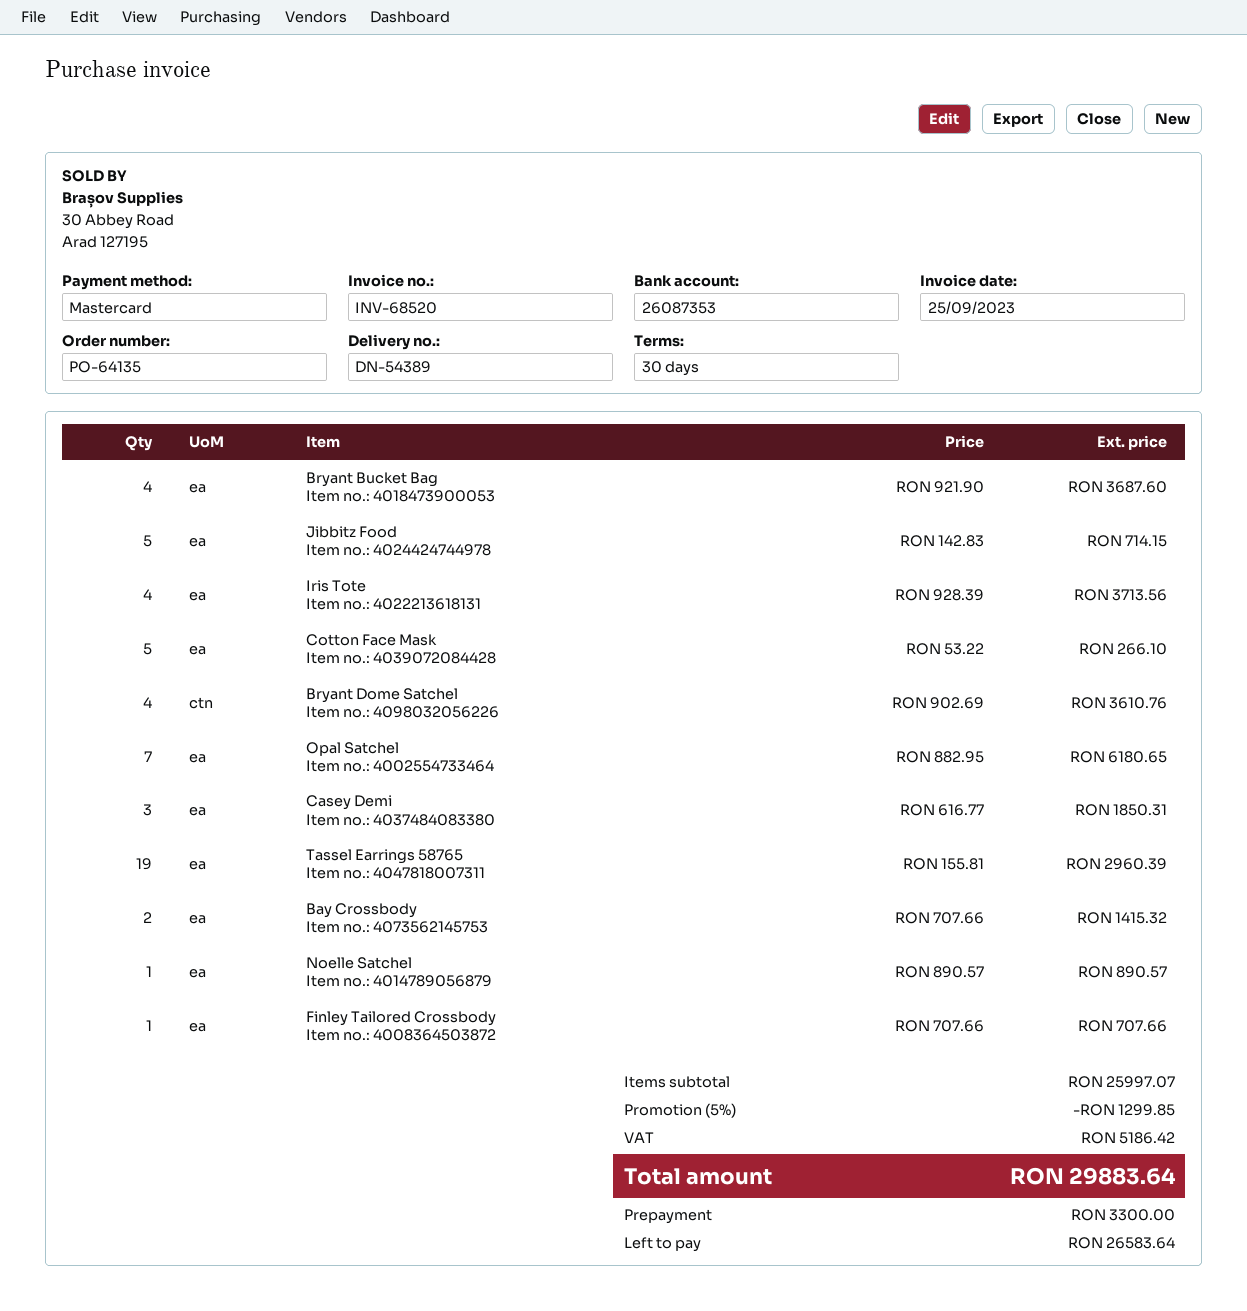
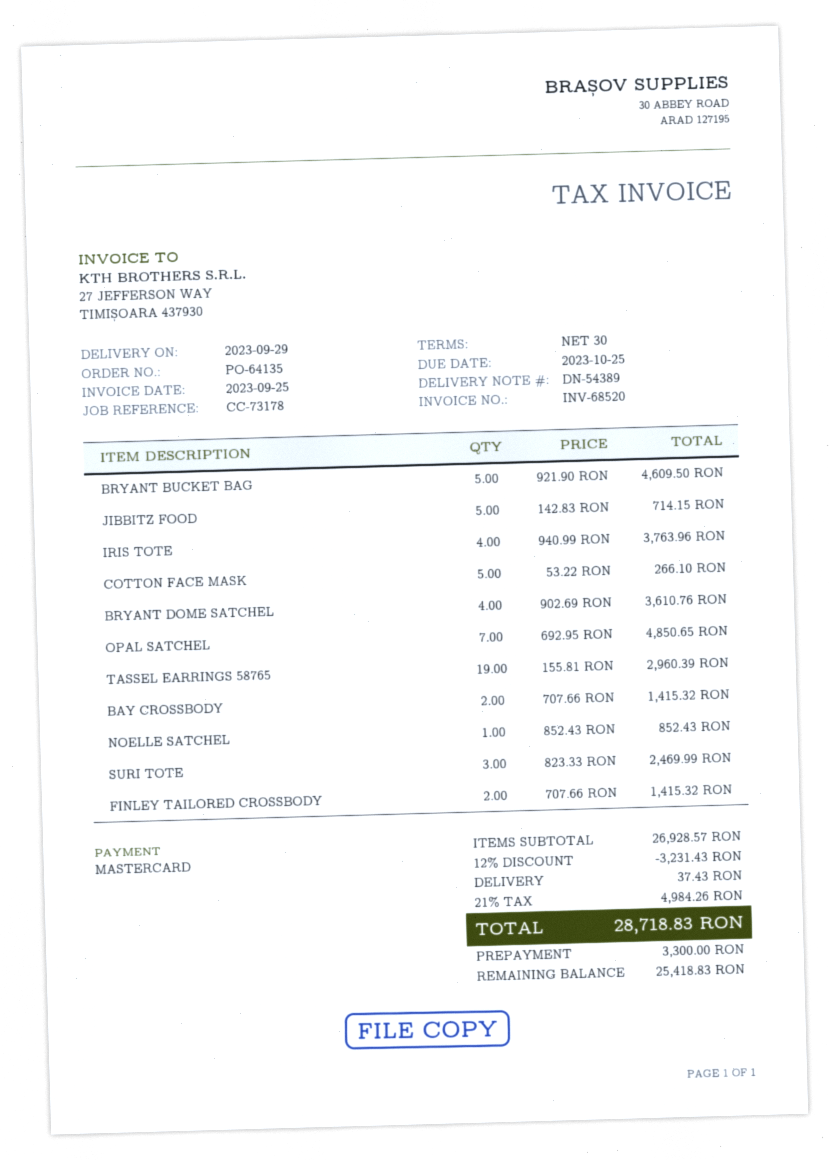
Bryant Bucket Bag: 4 x 921.90 = 3687.60 -> 5 x 921.90 = 4609.50
Iris Tote: 4 x 928.39 = 3713.56 -> 4 x 940.99 = 3763.96
Opal Satchel: 7 x 882.95 = 6180.65 -> 7 x 692.95 = 4850.65
Casey Demi: 3 x 616.77 = 1850.31 -> none
Noelle Satchel: 1 x 890.57 = 890.57 -> 1 x 852.43 = 852.43
Finley Tailored Crossbody: 1 x 707.66 = 707.66 -> 2 x 707.66 = 1415.32
SURI TOTE: none -> 3 x 823.33 = 2469.99
subtotal: 25997.07 -> 26928.57
discount: 5% = 1299.85 -> 12% = 3231.43
shipping: none -> 37.43
tax: 5186.42 -> 4984.26
total: 29883.64 -> 28718.83
balance: 26583.64 -> 25418.83

